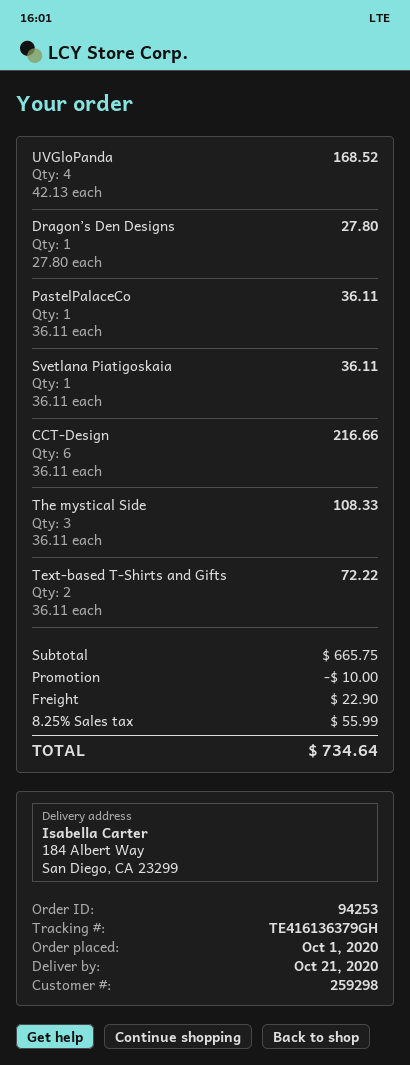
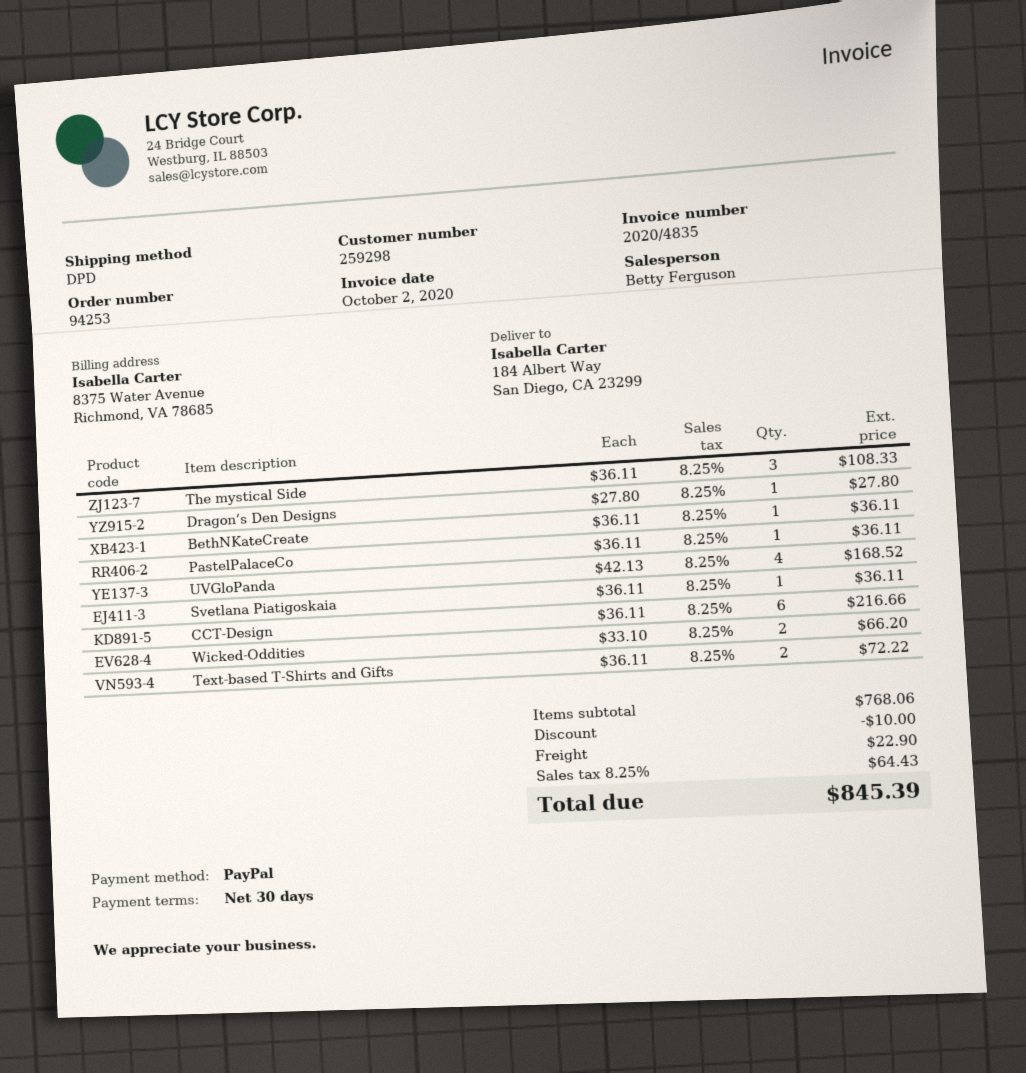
BethNKateCreate: none -> 1 x 36.11 = 36.11
Wicked-Oddities: none -> 2 x 33.10 = 66.20
subtotal: 665.75 -> 768.06
tax: 8.25% = 55.99 -> 8.25% = 64.43
total: 734.64 -> 845.39

